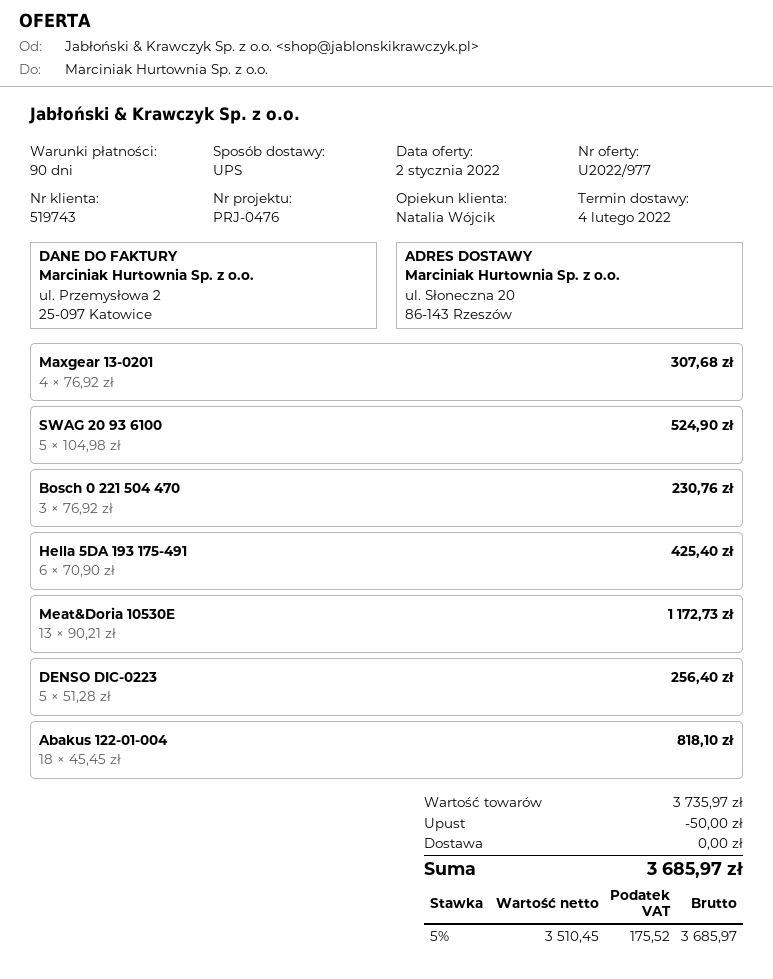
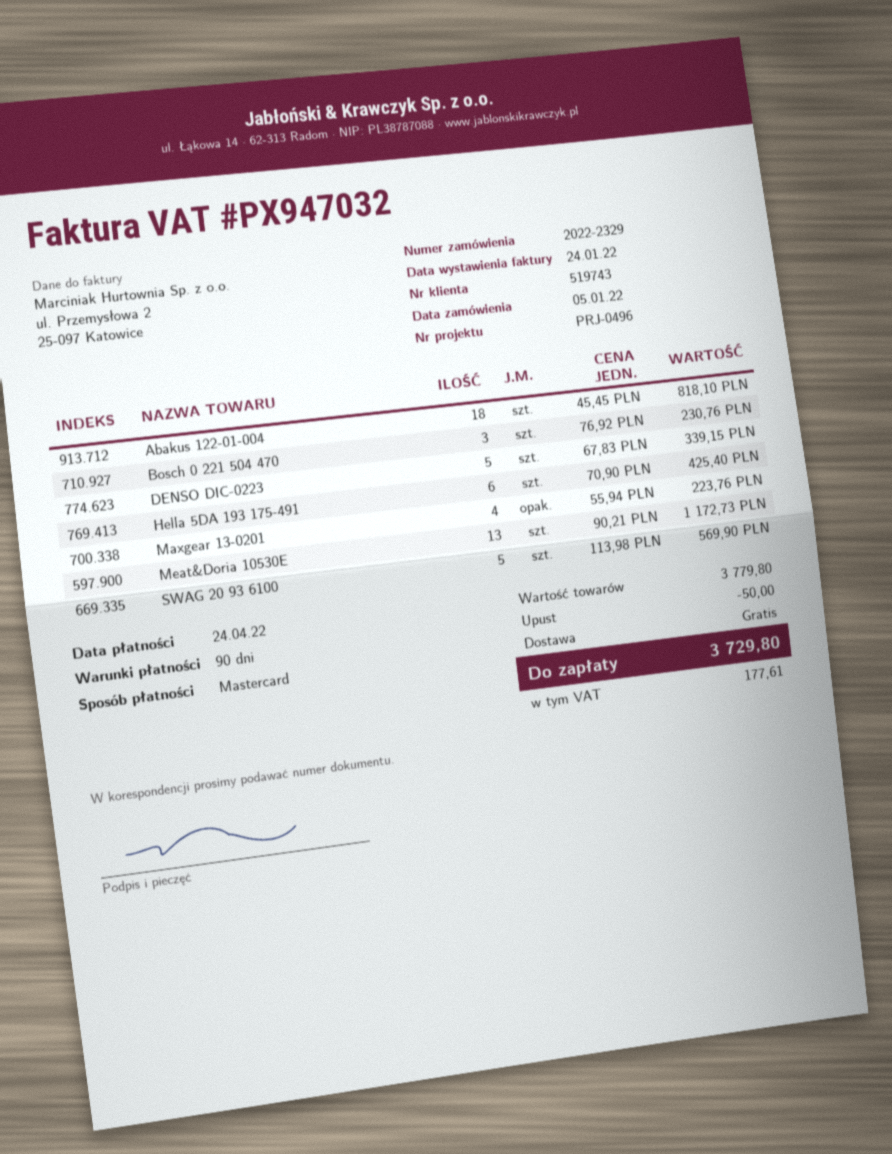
reference: PRJ-0476 -> PRJ-0496
Maxgear 13-0201: 4 x 76.92 = 307.68 -> 4 x 55.94 = 223.76
SWAG 20 93 6100: 5 x 104.98 = 524.90 -> 5 x 113.98 = 569.90
DENSO DIC-0223: 5 x 51.28 = 256.40 -> 5 x 67.83 = 339.15
subtotal: 3735.97 -> 3779.80
tax: 175.52 -> 177.61
total: 3685.97 -> 3729.80

